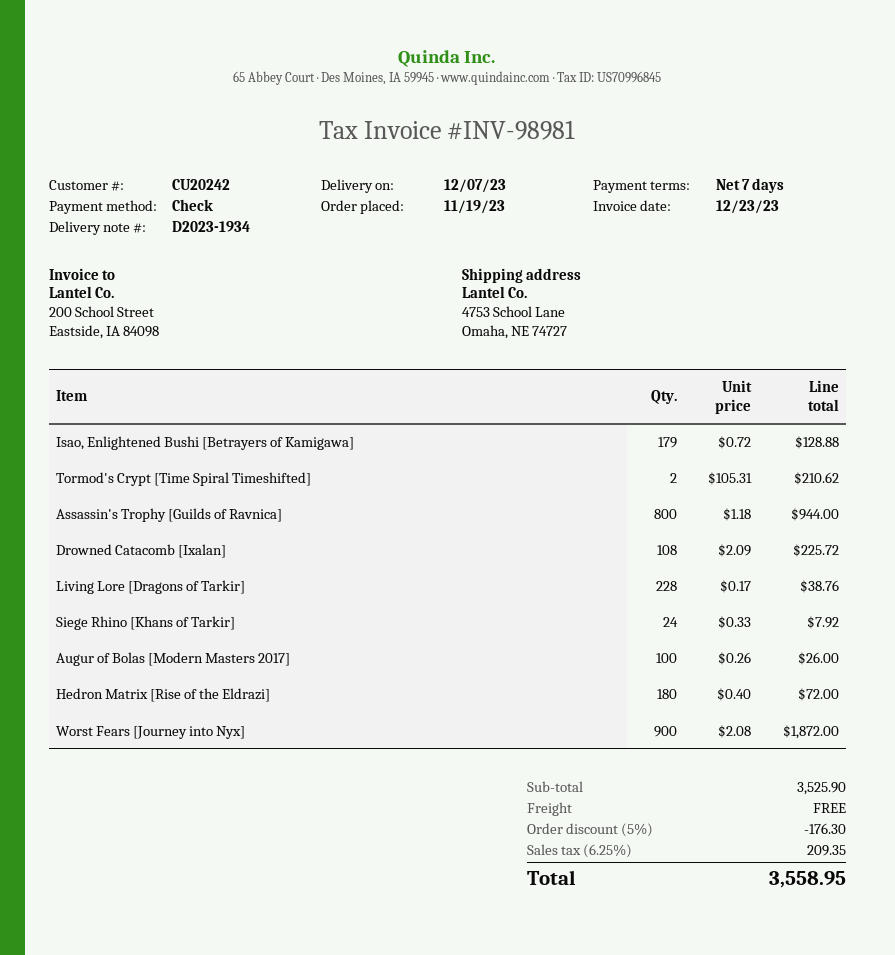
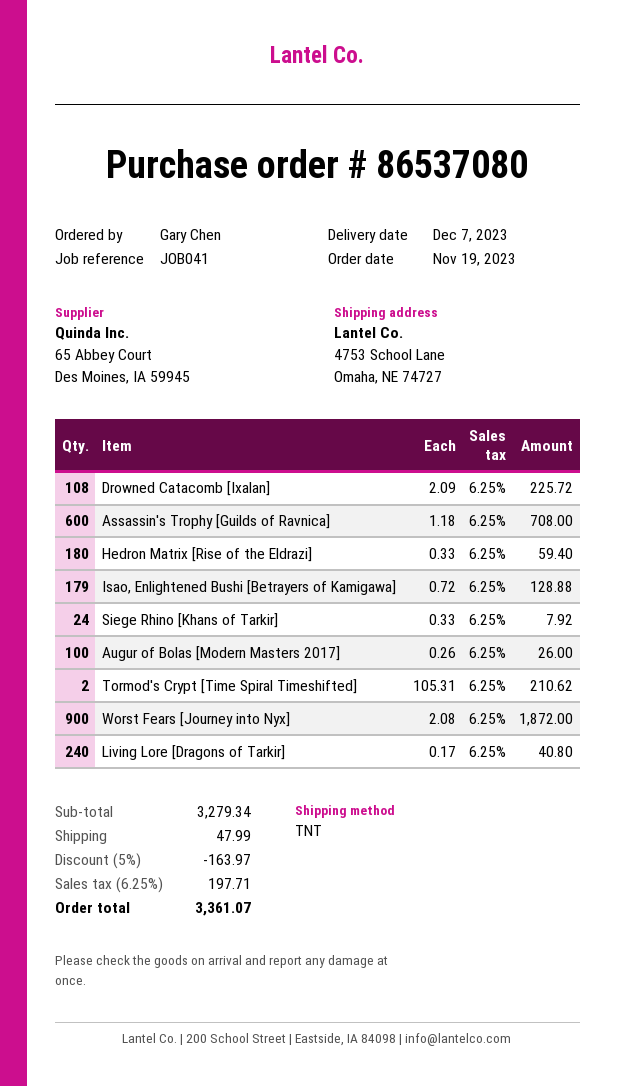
Assassin's Trophy [Guilds of Ravnica]: 800 x 1.18 = 944.00 -> 600 x 1.18 = 708.00
Living Lore [Dragons of Tarkir]: 228 x 0.17 = 38.76 -> 240 x 0.17 = 40.80
Hedron Matrix [Rise of the Eldrazi]: 180 x 0.40 = 72.00 -> 180 x 0.33 = 59.40
subtotal: 3525.90 -> 3279.34
discount: 5% = 176.30 -> 5% = 163.97
shipping: 0.00 -> 47.99
tax: 6.25% = 209.35 -> 6.25% = 197.71
total: 3558.95 -> 3361.07

